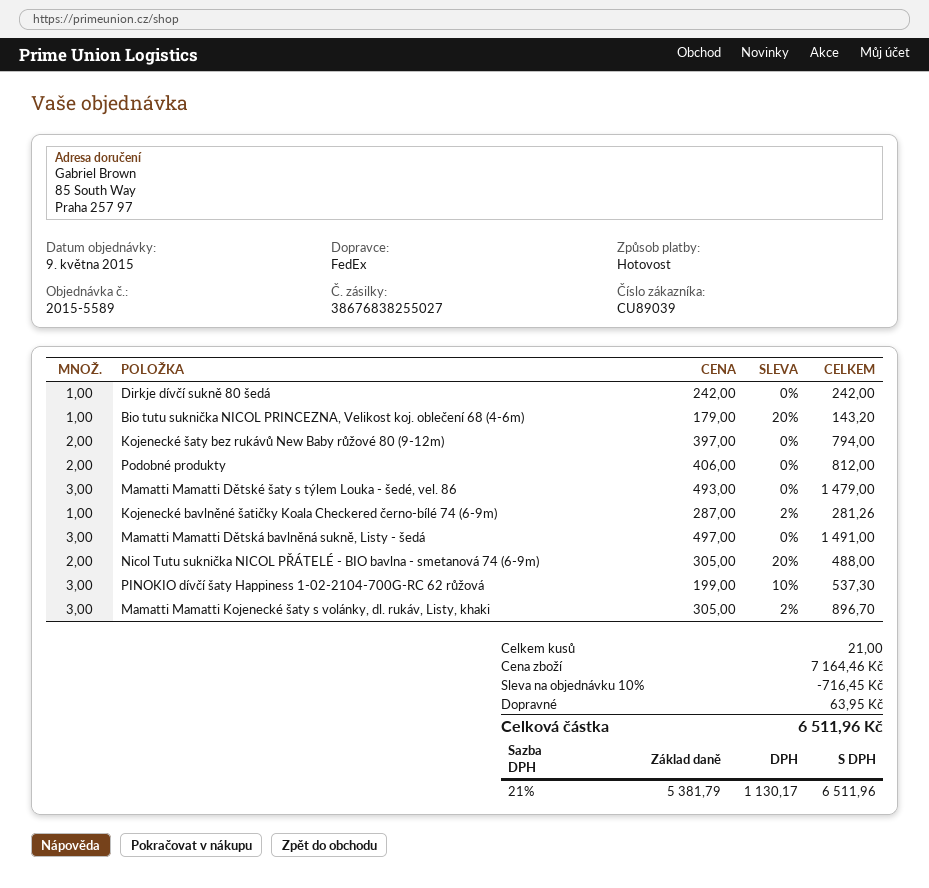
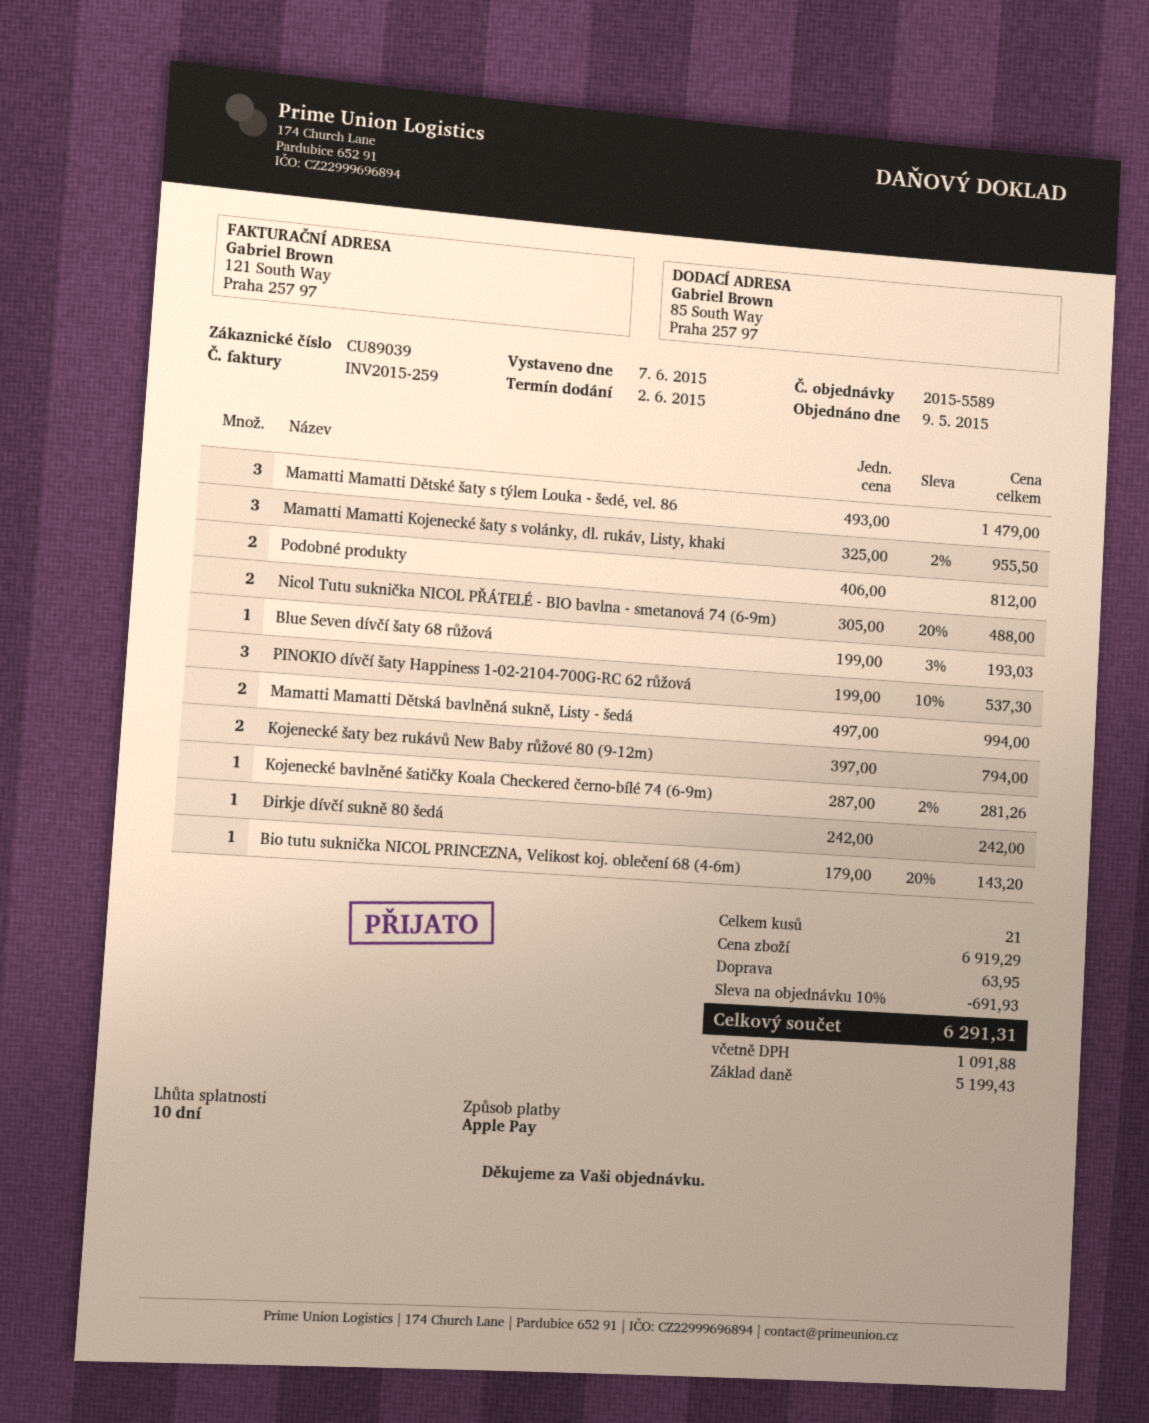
payment method: cash -> Apple Pay
Mamatti Mamatti Dětská bavlněná sukně, Listy - šedá: 3 x 497.00 = 1491.00 -> 2 x 497.00 = 994.00
Mamatti Mamatti Kojenecké šaty s volánky, dl. rukáv, Listy, khaki: 3 x 305.00 - 2% = 896.70 -> 3 x 325.00 - 2% = 955.50
Blue Seven dívčí šaty 68 růžová: none -> 1 x 199.00 - 3% = 193.03
subtotal: 7164.46 -> 6919.29
discount: 10% = 716.45 -> 10% = 691.93
net: 5381.79 -> 5199.43
tax: 1130.17 -> 1091.88
total: 6511.96 -> 6291.31

